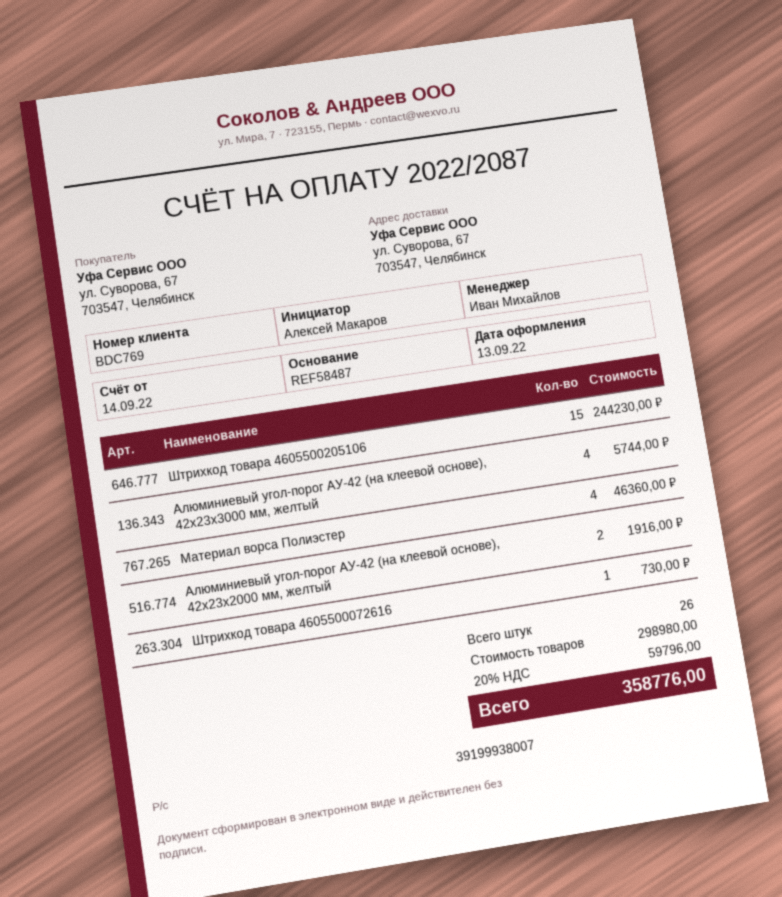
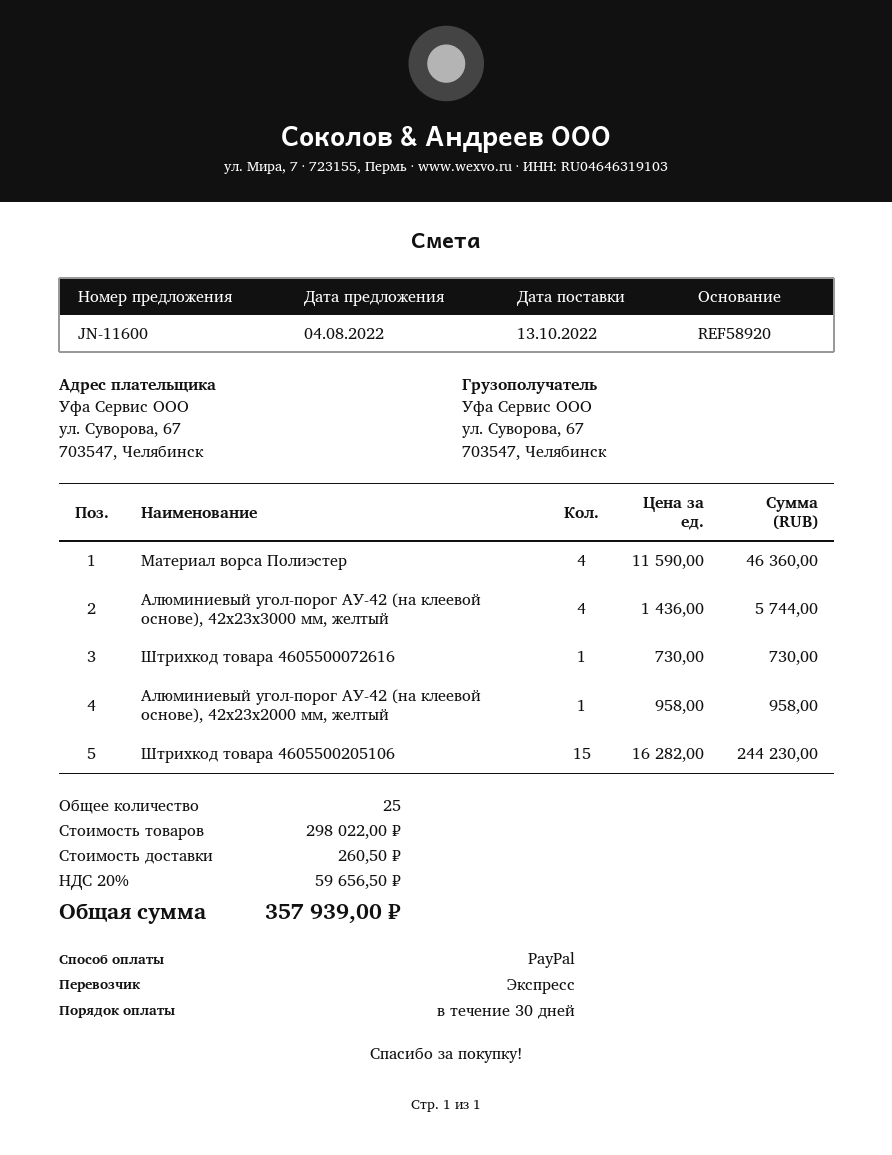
reference: REF58487 -> REF58920
Алюминиевый угол-порог АУ-42 (на клеевой основе), 42x23x2000 мм, желтый: 2 for 1916.00 -> 1 for 958.00
total quantity: 26 -> 25
subtotal: 298980.00 -> 298022.00
shipping: none -> 260.50
tax: 20% = 59796.00 -> 20% = 59656.50
total: 358776.00 -> 357939.00

